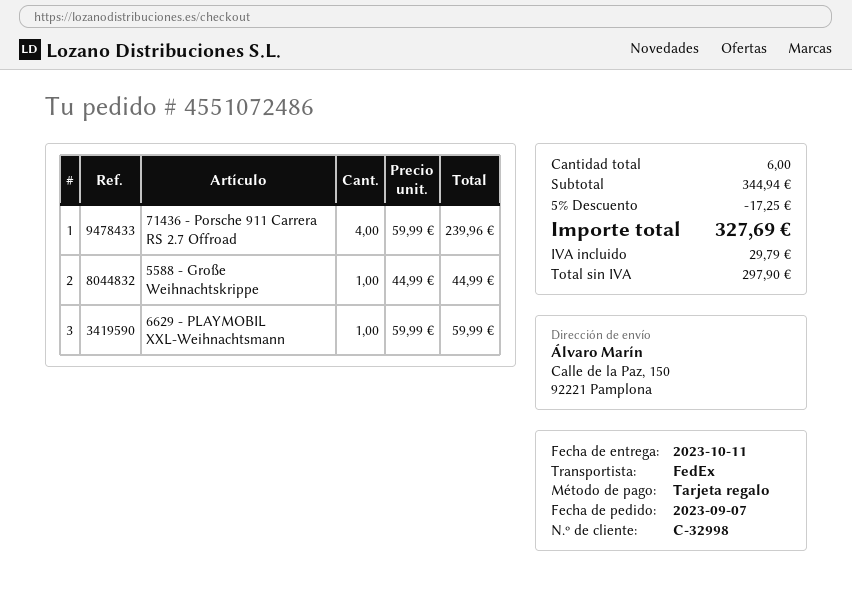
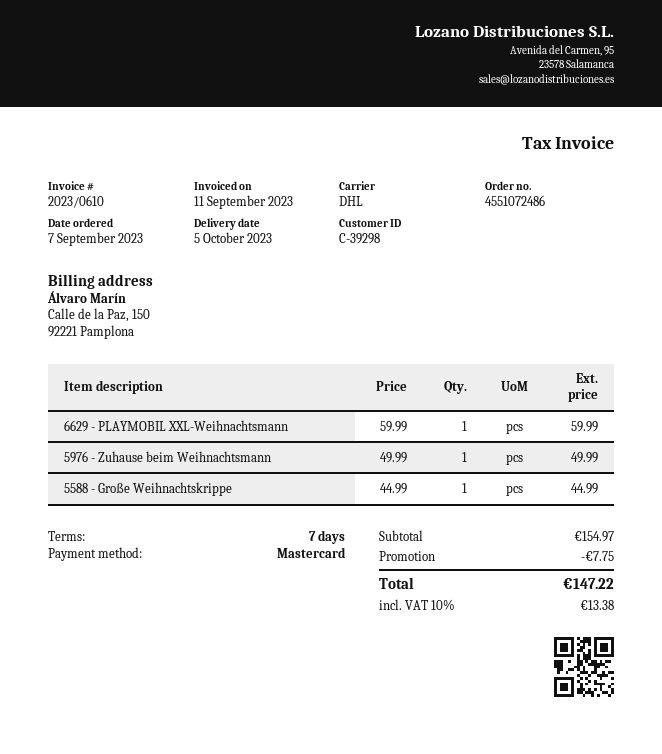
delivery date: 2023-10-11 -> 2023-10-05
customer number: C-32998 -> C-39298
payment method: gift card -> Mastercard
shipping method: FedEx -> DHL
71436 - Porsche 911 Carrera RS 2.7 Offroad: 4 x 59.99 = 239.96 -> none
5976 - Zuhause beim Weihnachtsmann: none -> 1 x 49.99 = 49.99
subtotal: 344.94 -> 154.97
discount: 17.25 -> 7.75
tax: 29.79 -> 13.38
total: 327.69 -> 147.22

